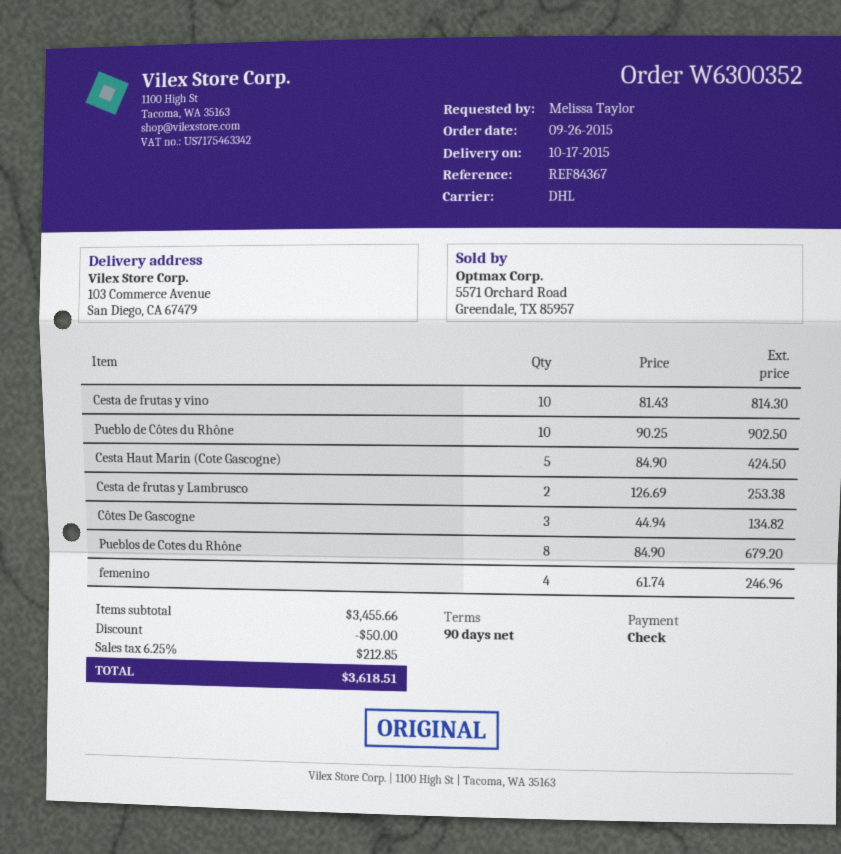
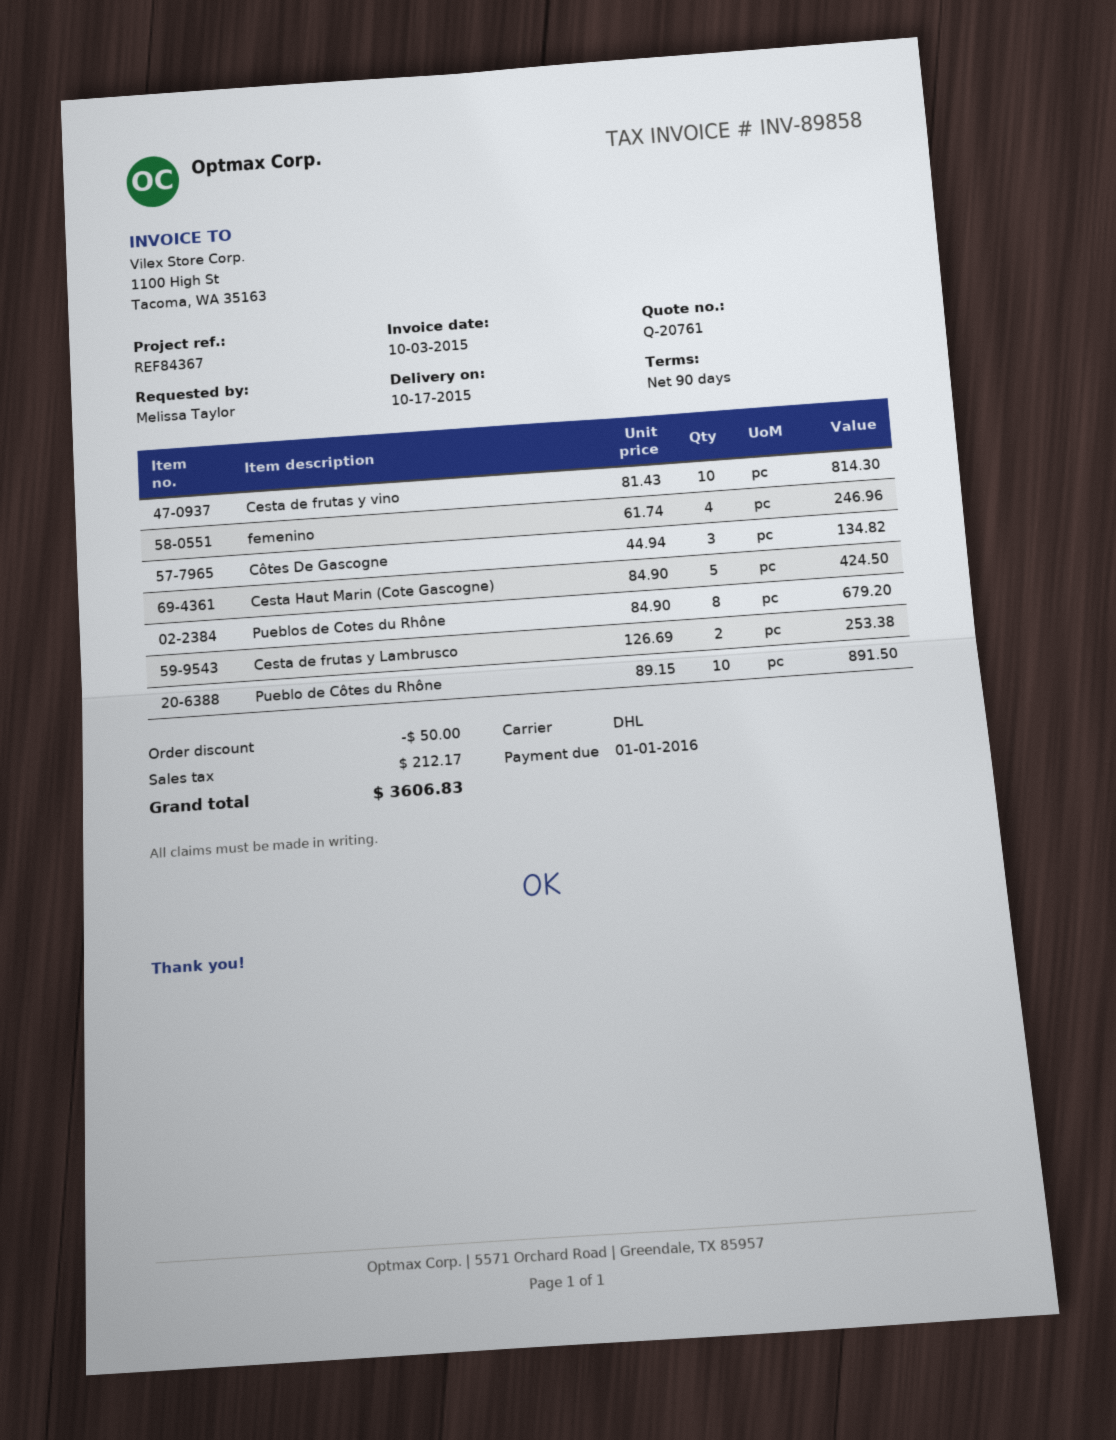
Pueblo de Côtes du Rhône: 10 x 90.25 = 902.50 -> 10 x 89.15 = 891.50
tax: 212.85 -> 212.17
total: 3618.51 -> 3606.83

